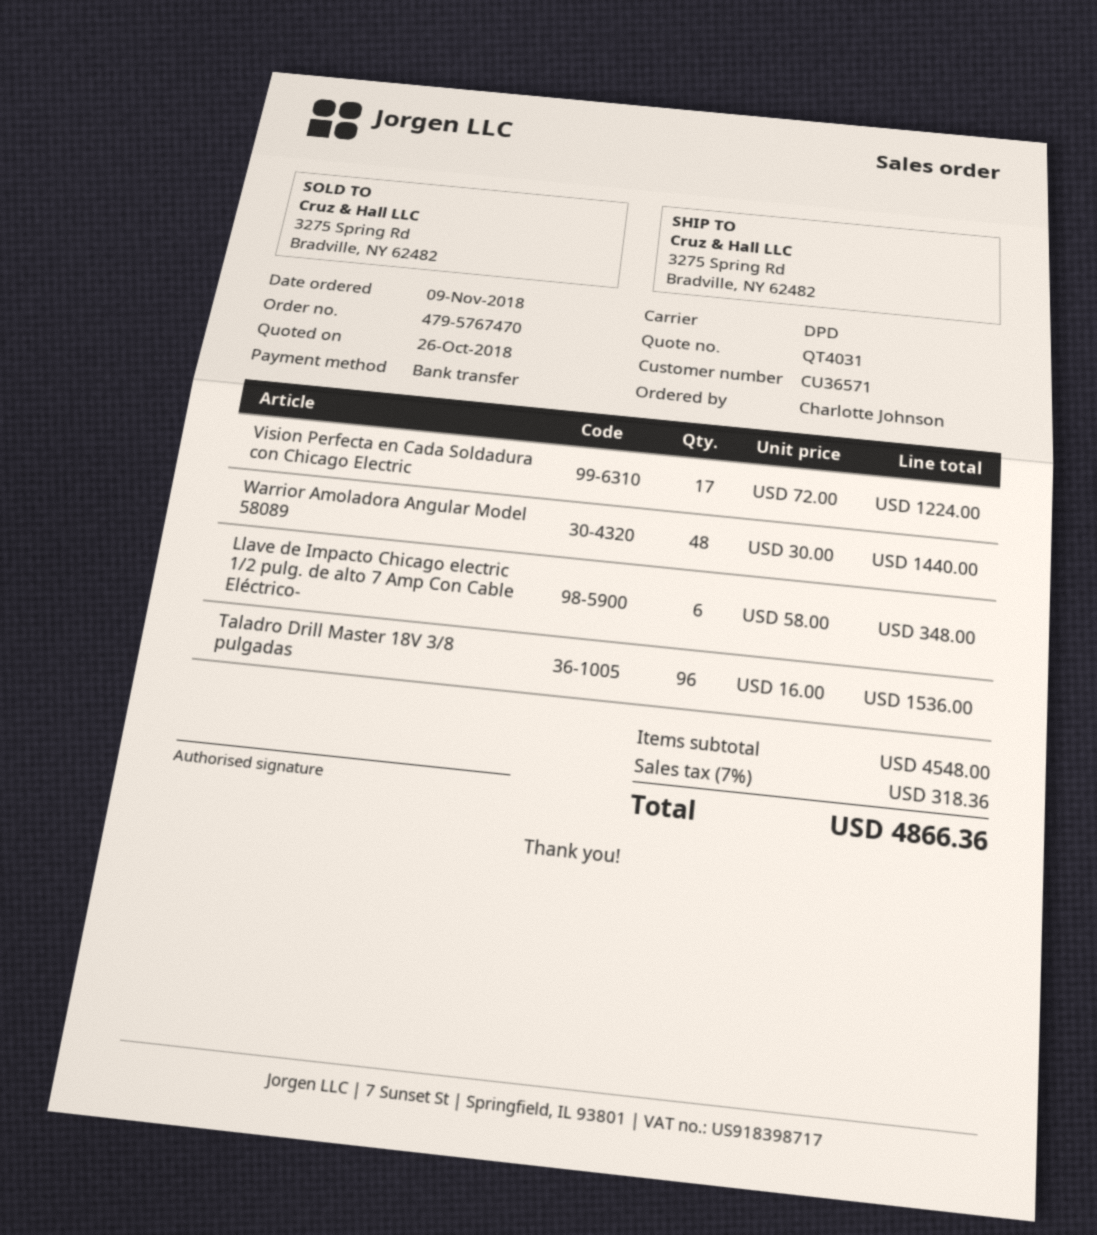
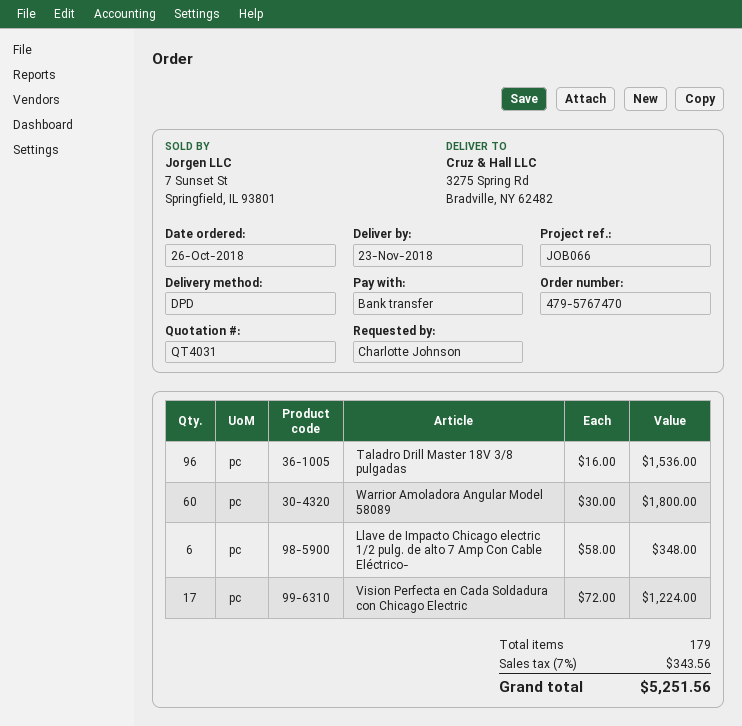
order date: 2018-11-09 -> 2018-10-26
Warrior Amoladora Angular Model 58089: 48 x 30.00 = 1440.00 -> 60 x 30.00 = 1800.00
tax: 7% = 318.36 -> 7% = 343.56
total: 4866.36 -> 5251.56

